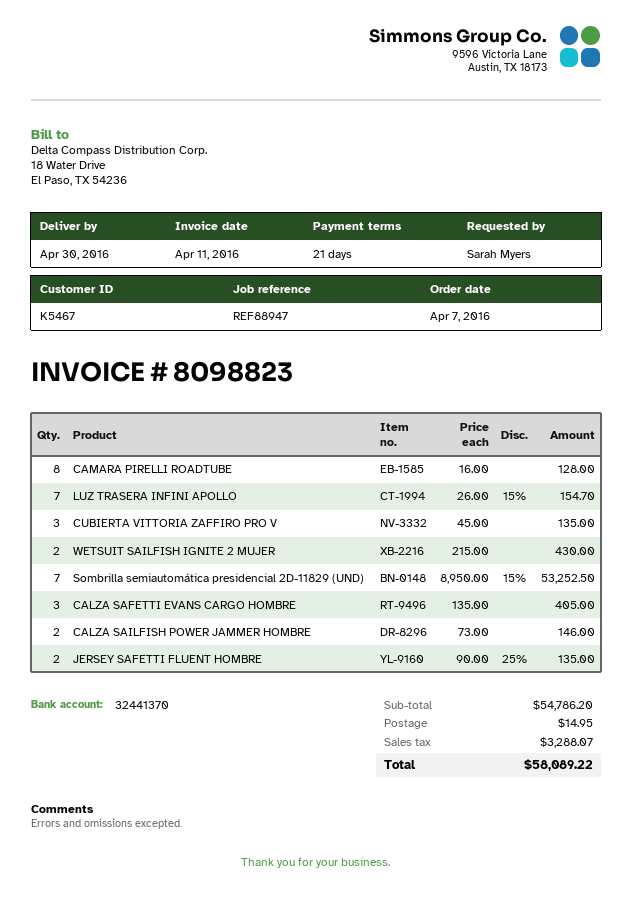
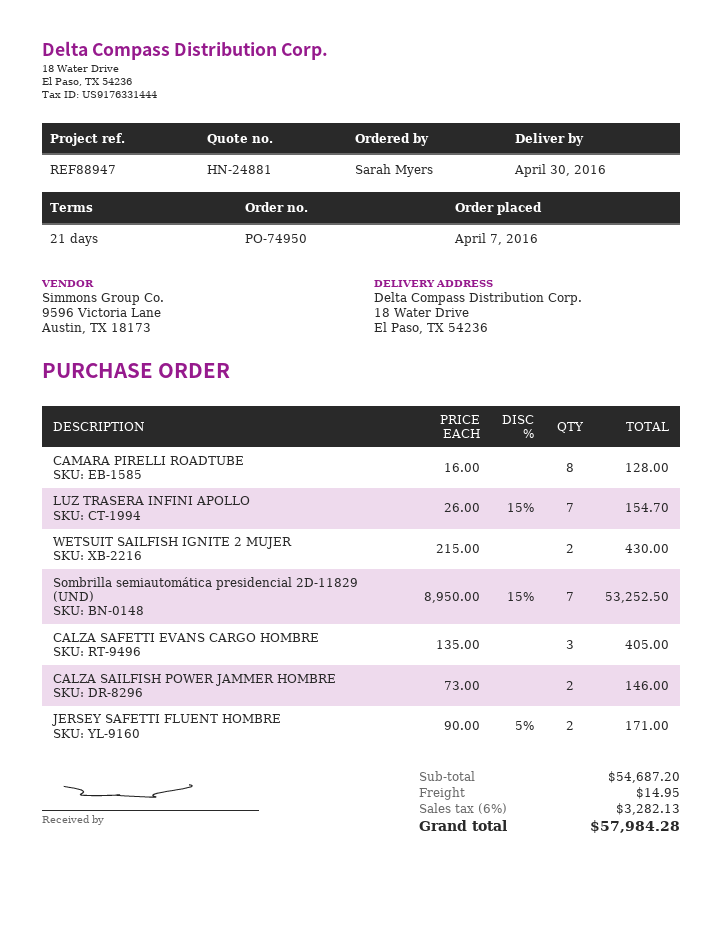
CUBIERTA VITTORIA ZAFFIRO PRO V: 3 x 45.00 = 135.00 -> none
JERSEY SAFETTI FLUENT HOMBRE: 2 x 90.00 - 25% = 135.00 -> 2 x 90.00 - 5% = 171.00
subtotal: 54786.20 -> 54687.20
tax: 3288.07 -> 3282.13
total: 58089.22 -> 57984.28

